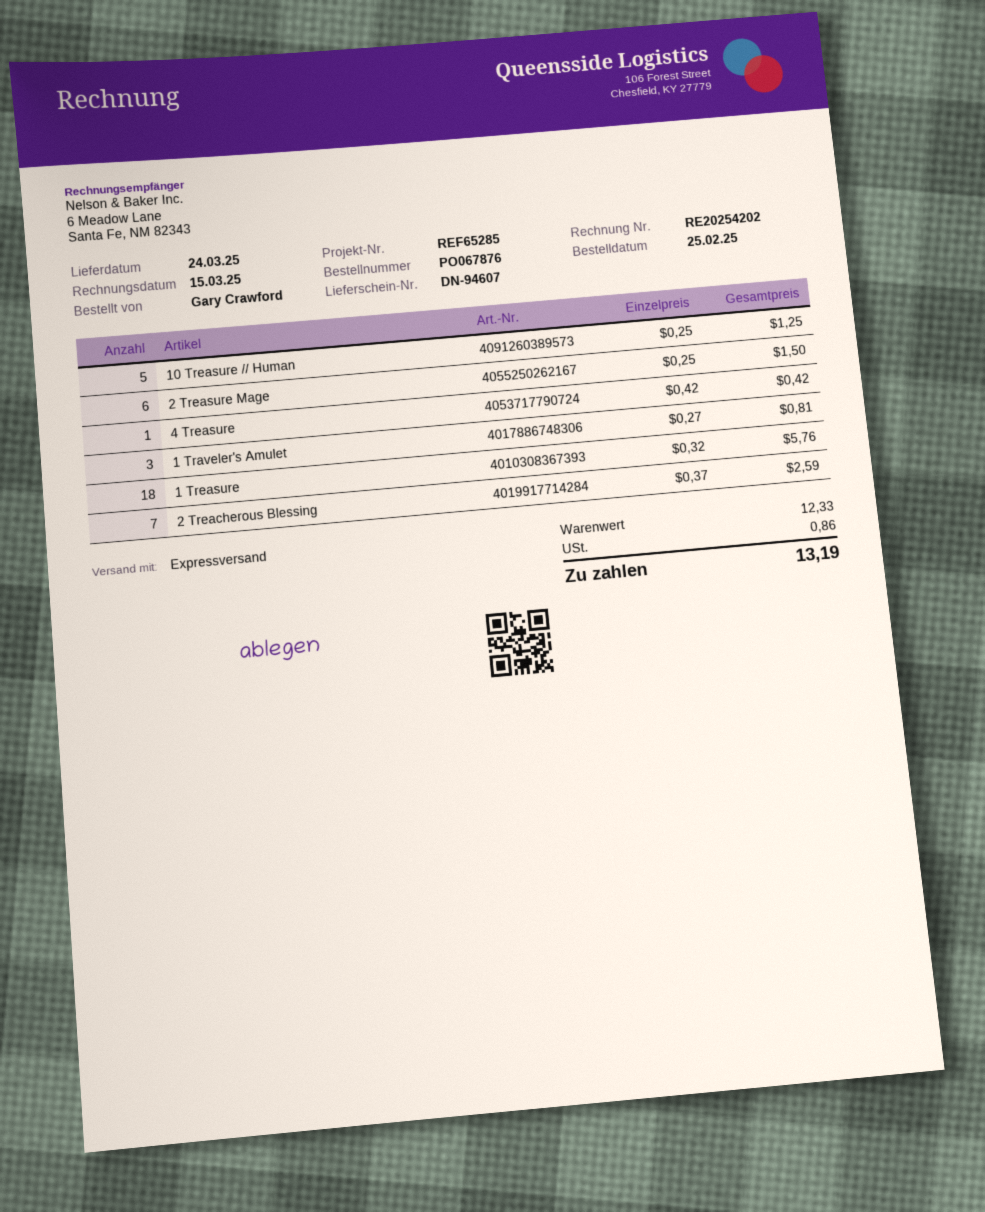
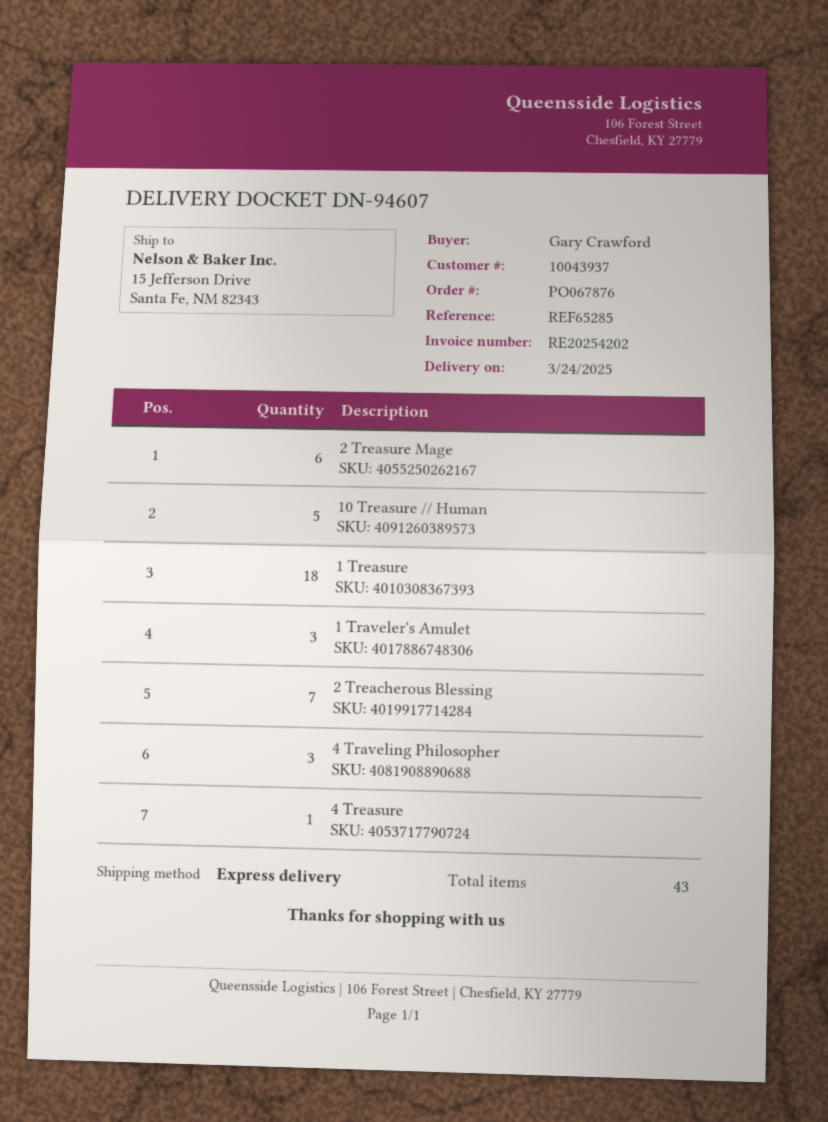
4 Traveling Philosopher: none -> 3

